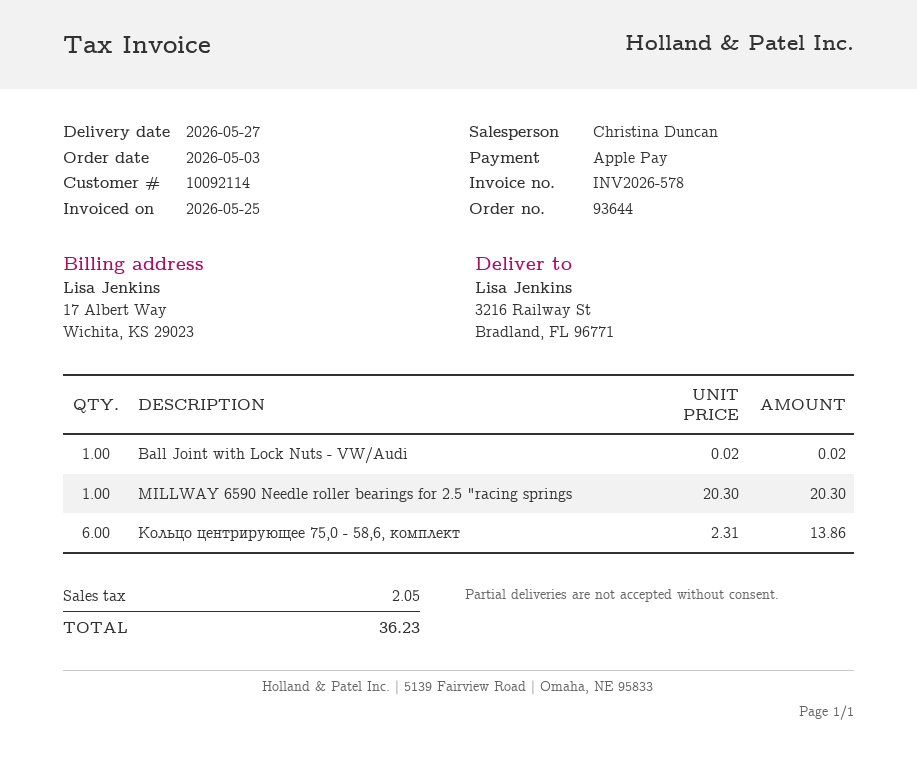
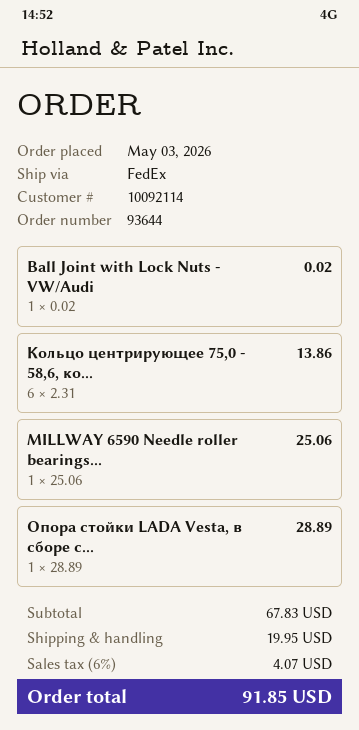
MILLWAY 6590 Needle roller bearings for 2.5 "racing springs: 1 x 20.30 = 20.30 -> 1 x 25.06 = 25.06
Опора стойки LADA Vesta, в сборе с...: none -> 1 x 28.89 = 28.89
shipping: none -> 19.95
tax: 2.05 -> 4.07
total: 36.23 -> 91.85

